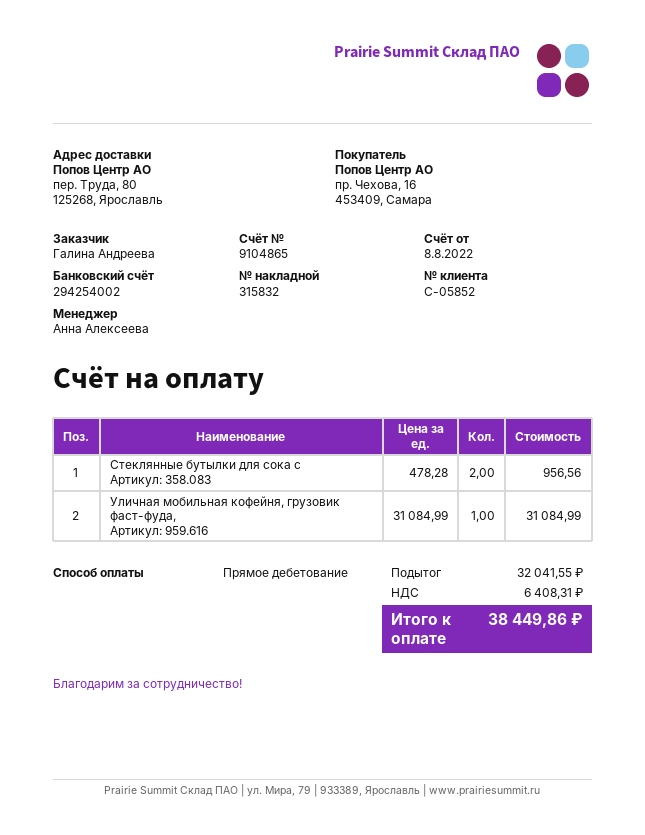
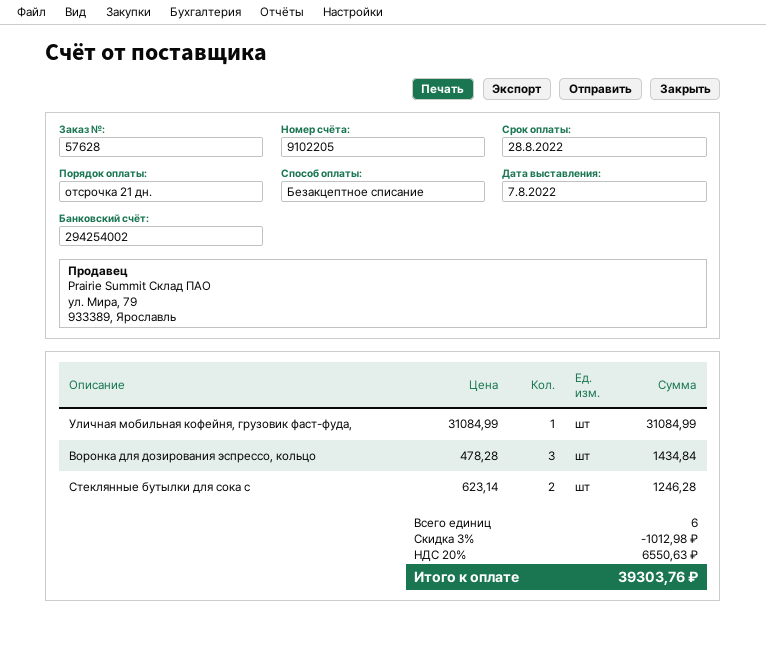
invoice number: 9104865 -> 9102205
invoice date: 2022-08-08 -> 2022-08-07
Стеклянные бутылки для сока с: 2 x 478.28 = 956.56 -> 2 x 623.14 = 1246.28
Воронка для дозирования эспрессо, кольцо: none -> 3 x 478.28 = 1434.84
discount: none -> 3% = 1012.98
tax: 6408.31 -> 6550.63
total: 38449.86 -> 39303.76

